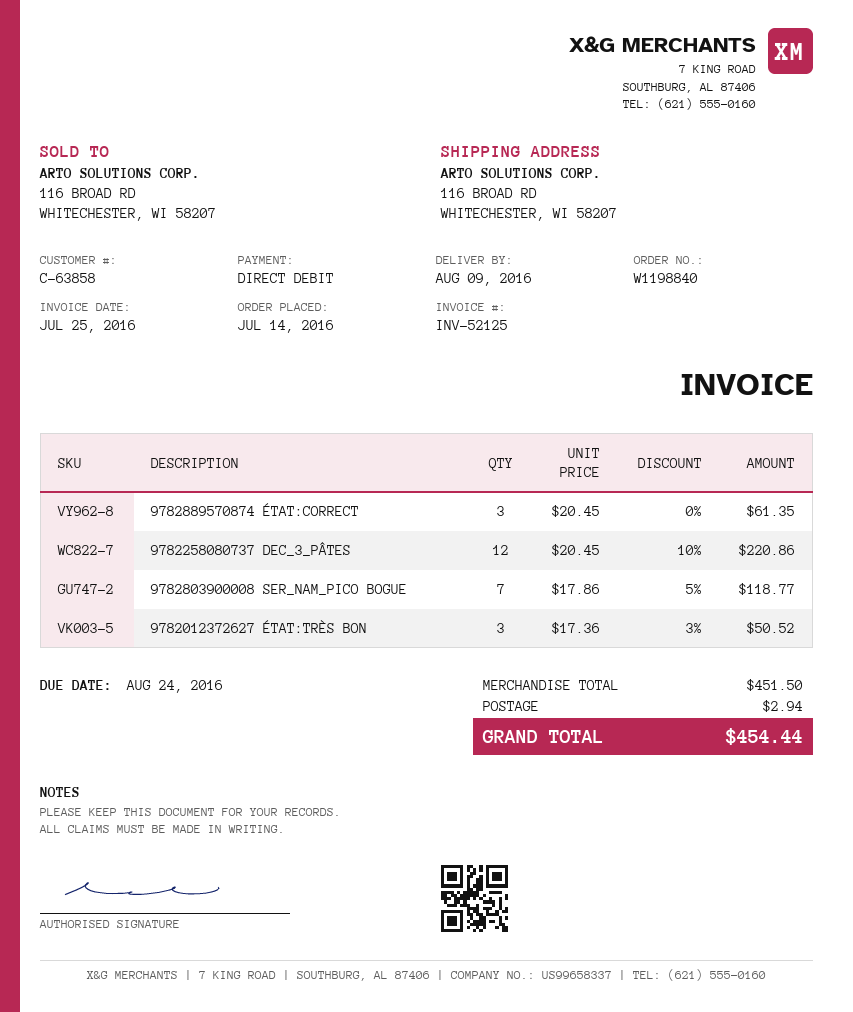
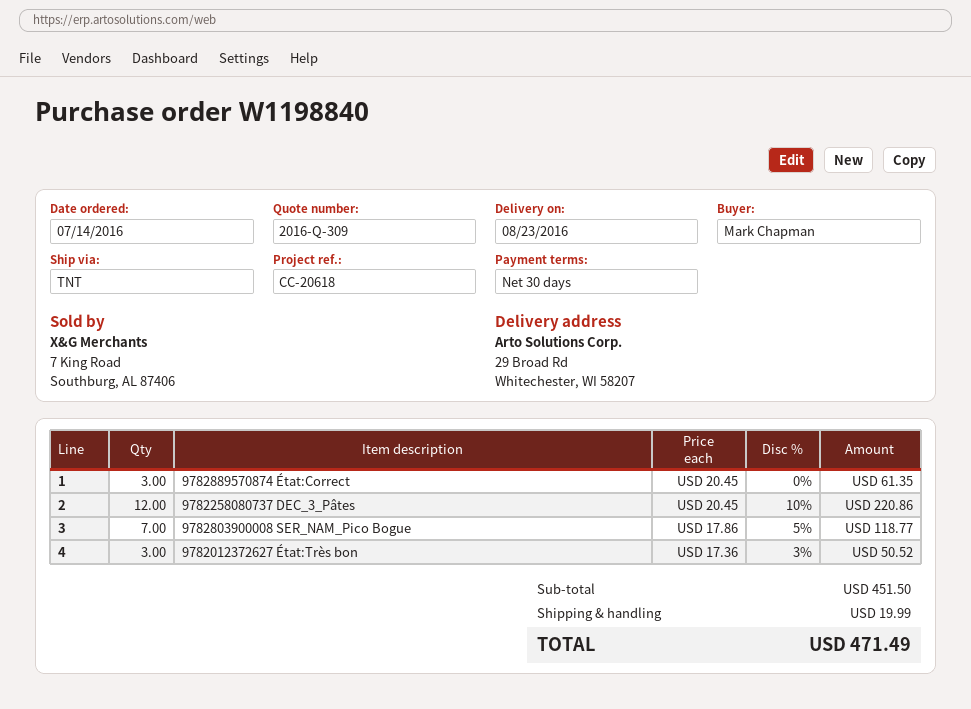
delivery date: 2016-08-09 -> 2016-08-23
ship to: 116 BROAD RD, WHITECHESTER, WI 58207 -> 29 Broad Rd, Whitechester, WI 58207
shipping: 2.94 -> 19.99
total: 454.44 -> 471.49

